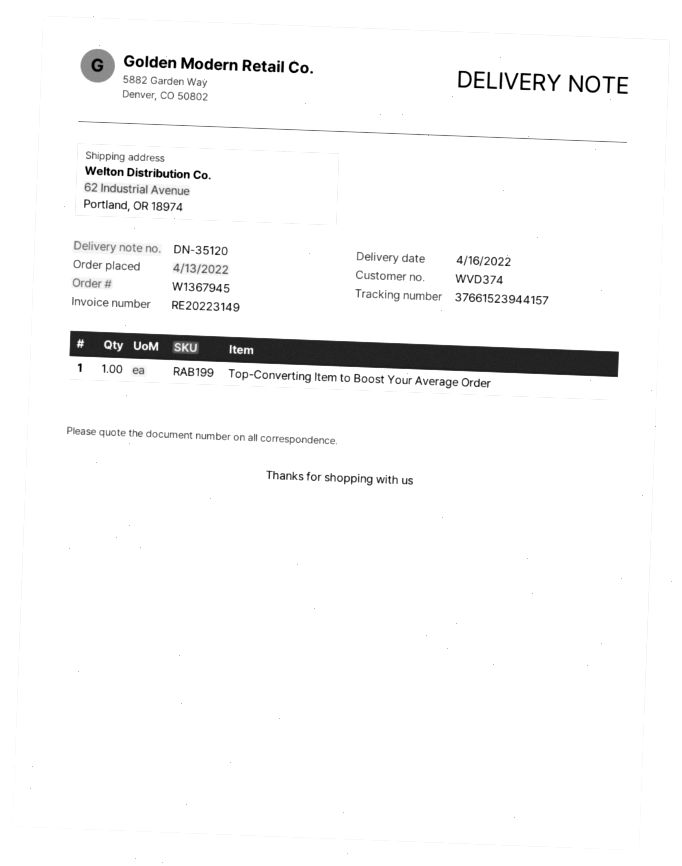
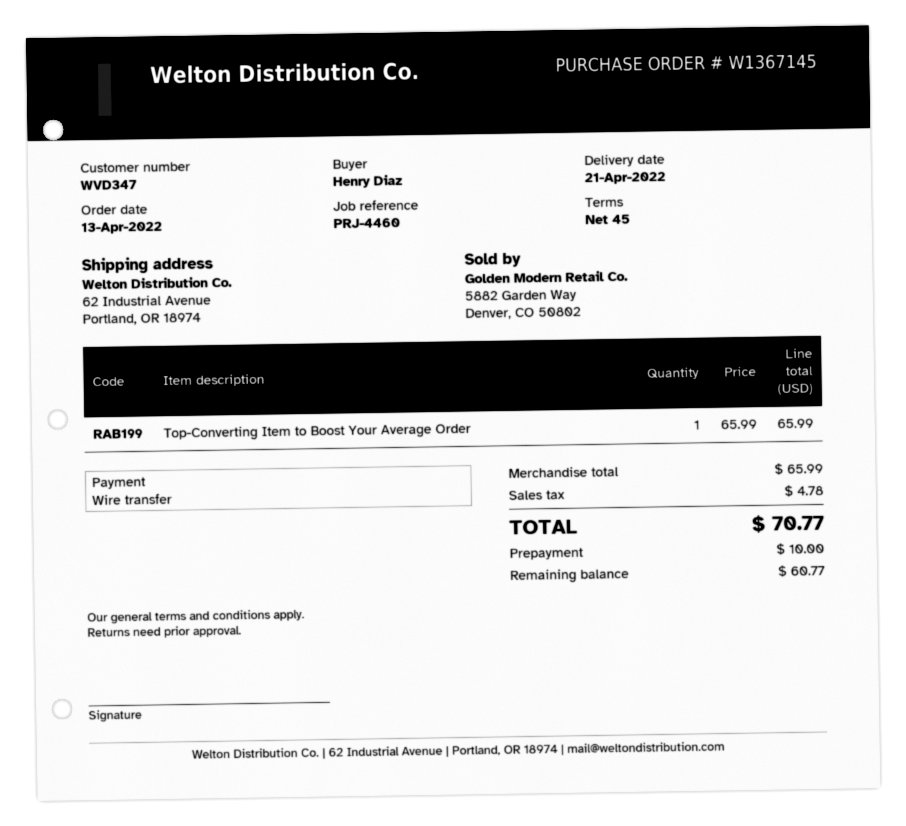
order number: W1367945 -> W1367145
delivery date: 2022-04-16 -> 2022-04-21
customer number: WVD374 -> WVD347

